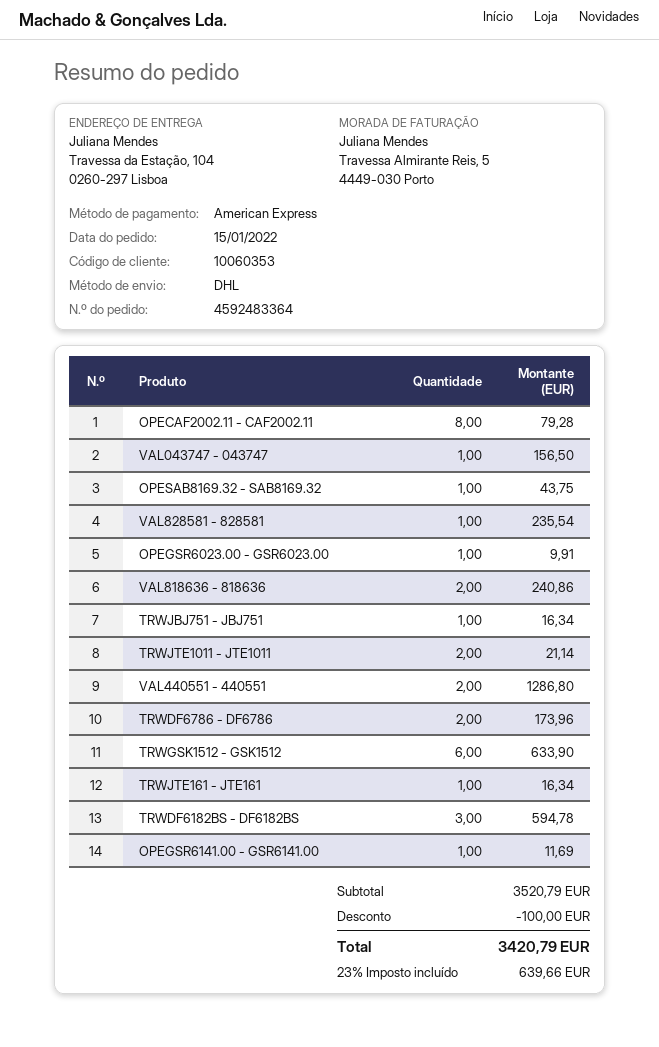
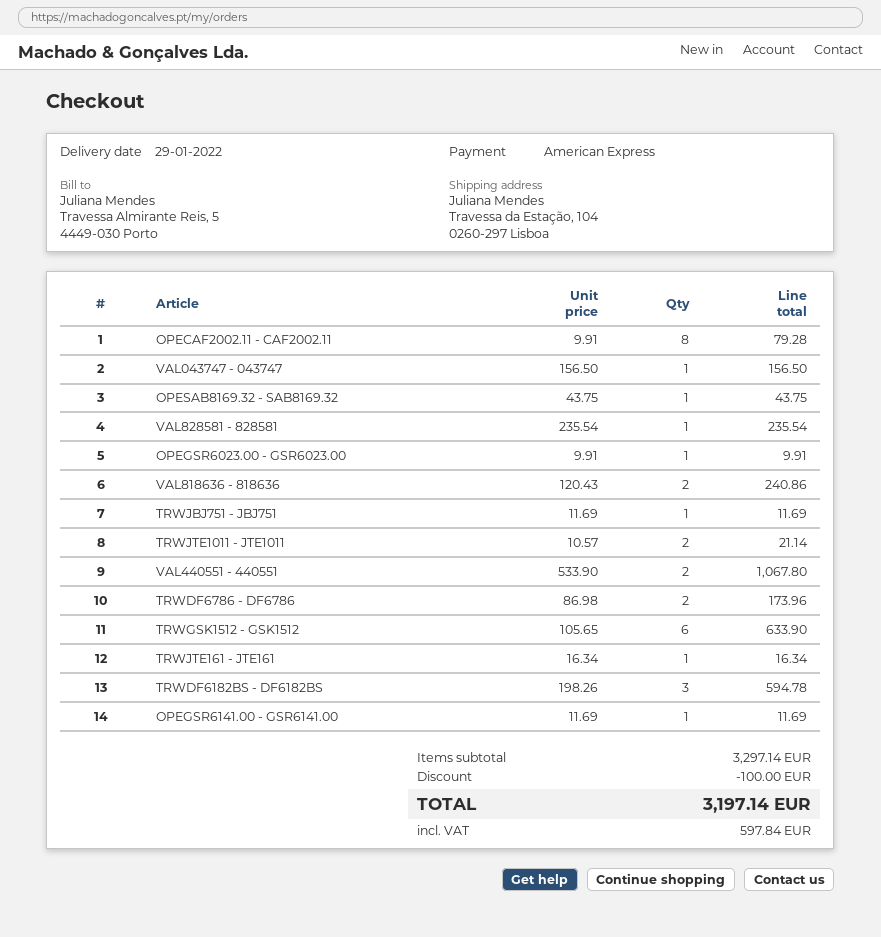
TRWJBJ751 - JBJ751: 1 for 16.34 -> 1 for 11.69
VAL440551 - 440551: 2 for 1286.80 -> 2 for 1067.80
subtotal: 3520.79 -> 3297.14
tax: 639.66 -> 597.84
total: 3420.79 -> 3197.14

